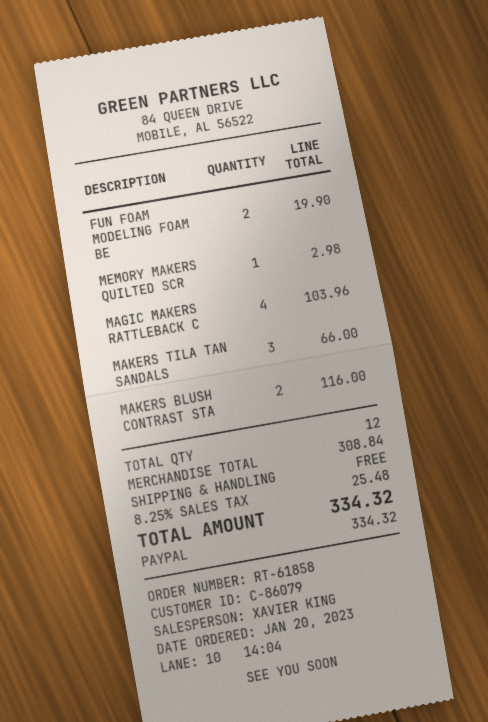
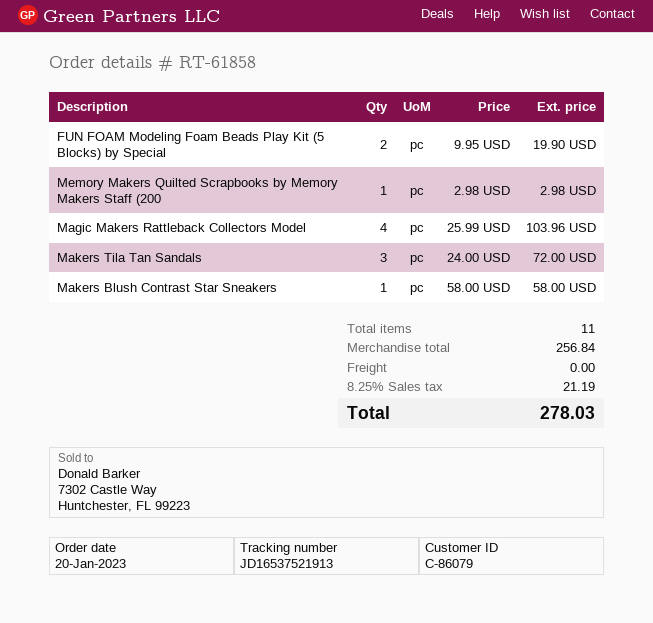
MAKERS TILA TAN SANDALS: 3 for 66.00 -> 3 for 72.00
MAKERS BLUSH CONTRAST STA: 2 for 116.00 -> 1 for 58.00
total quantity: 12 -> 11
subtotal: 308.84 -> 256.84
tax: 8.25% = 25.48 -> 8.25% = 21.19
total: 334.32 -> 278.03

